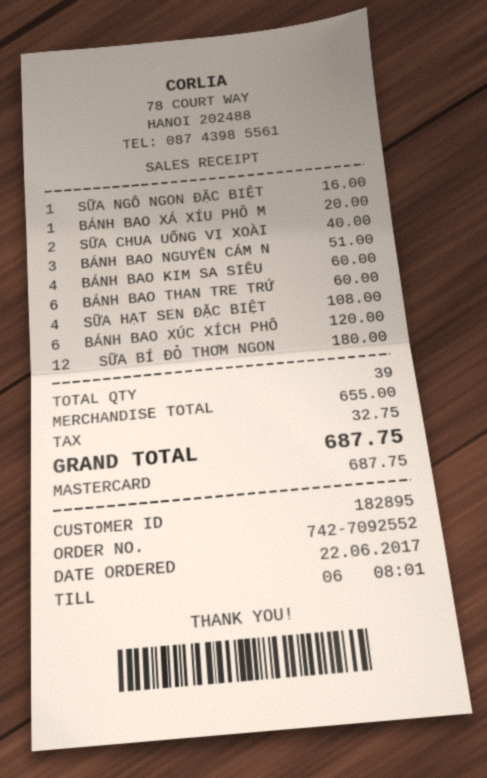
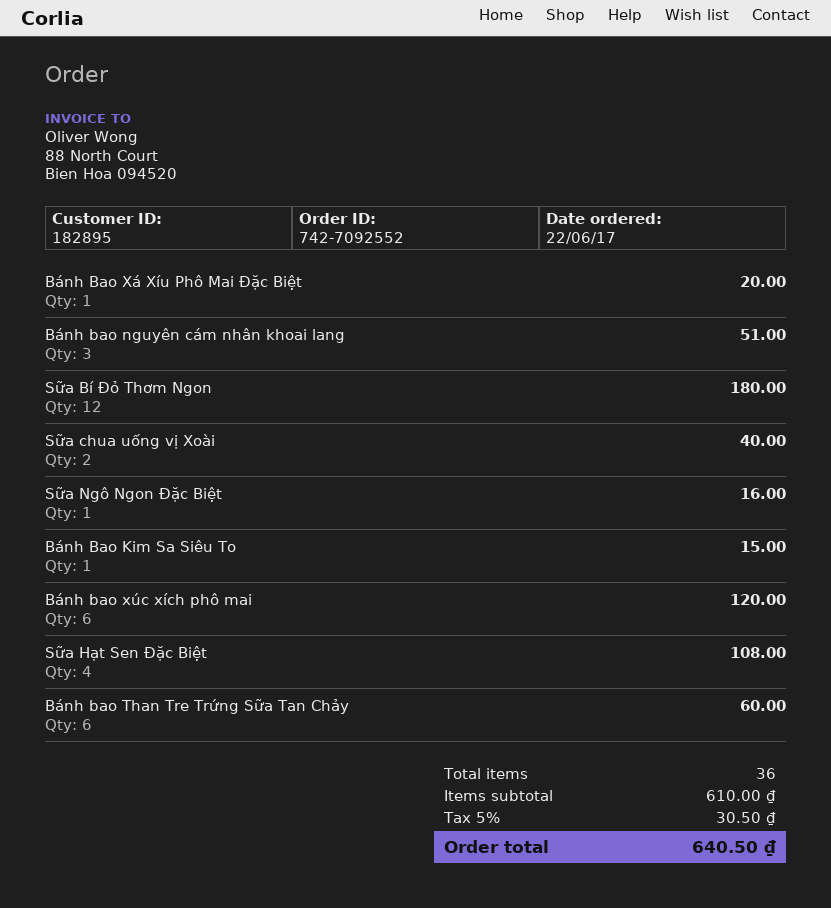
BÁNH BAO KIM SA SIÊU: 4 for 60.00 -> 1 for 15.00
total quantity: 39 -> 36
subtotal: 655.00 -> 610.00
tax: 32.75 -> 30.50
total: 687.75 -> 640.50

